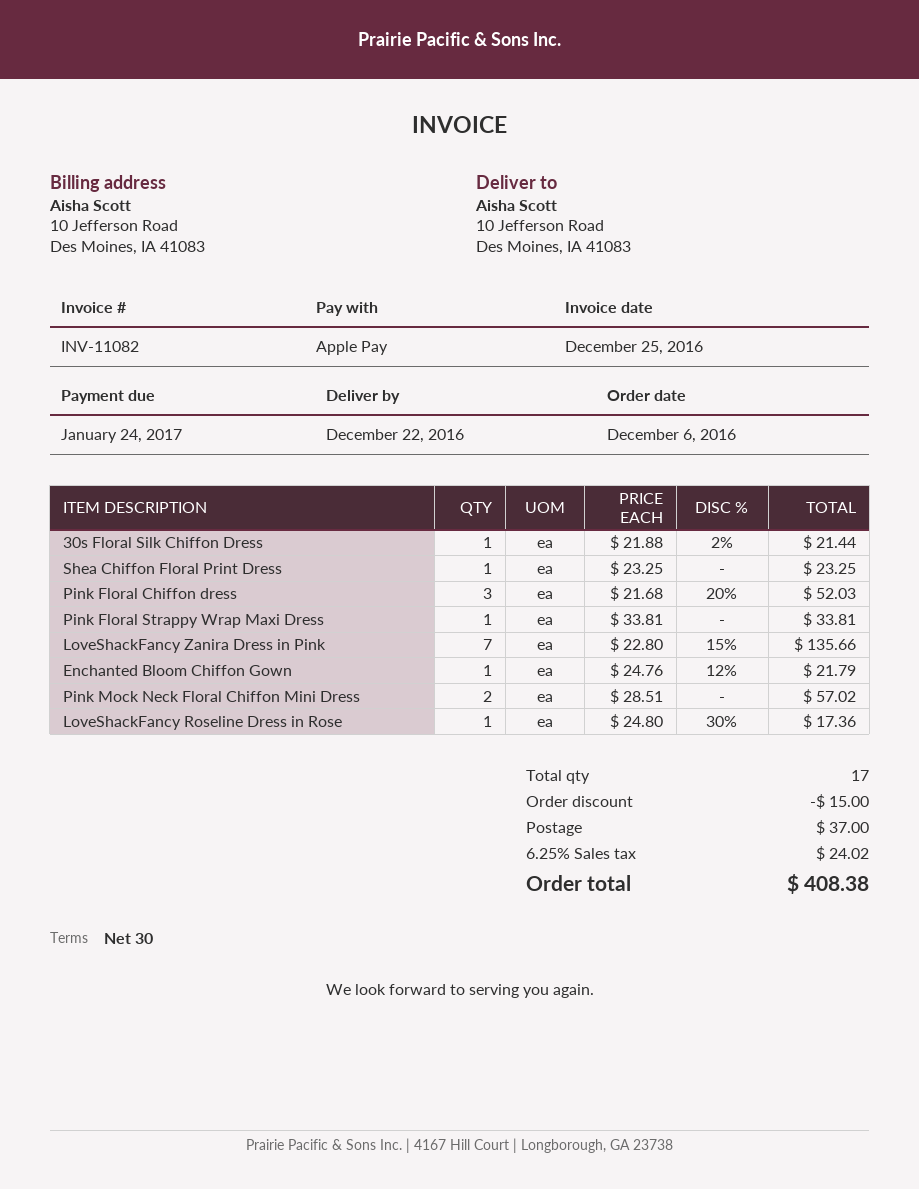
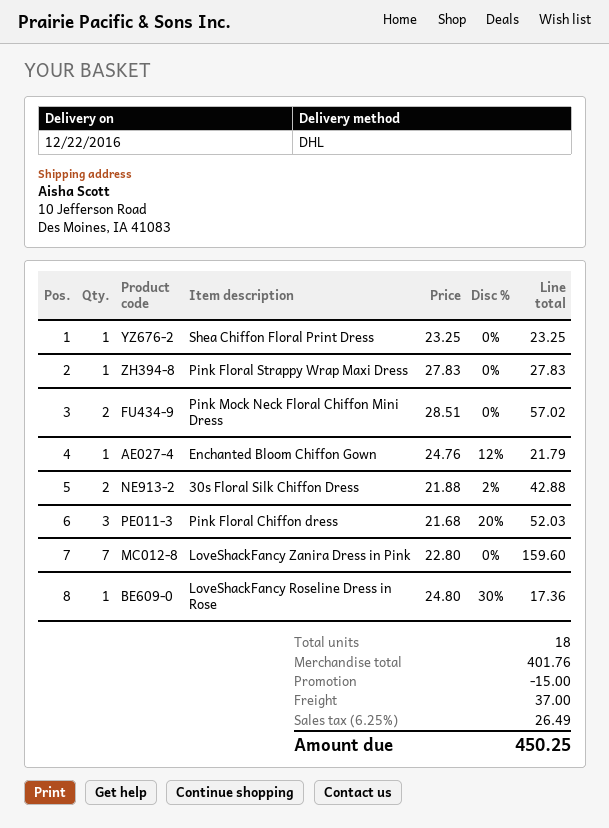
30s Floral Silk Chiffon Dress: 1 x 21.88 - 2% = 21.44 -> 2 x 21.88 - 2% = 42.88
Pink Floral Strappy Wrap Maxi Dress: 1 x 33.81 = 33.81 -> 1 x 27.83 = 27.83
LoveShackFancy Zanira Dress in Pink: 7 x 22.80 - 15% = 135.66 -> 7 x 22.80 = 159.60
total quantity: 17 -> 18
tax: 6.25% = 24.02 -> 6.25% = 26.49
total: 408.38 -> 450.25

